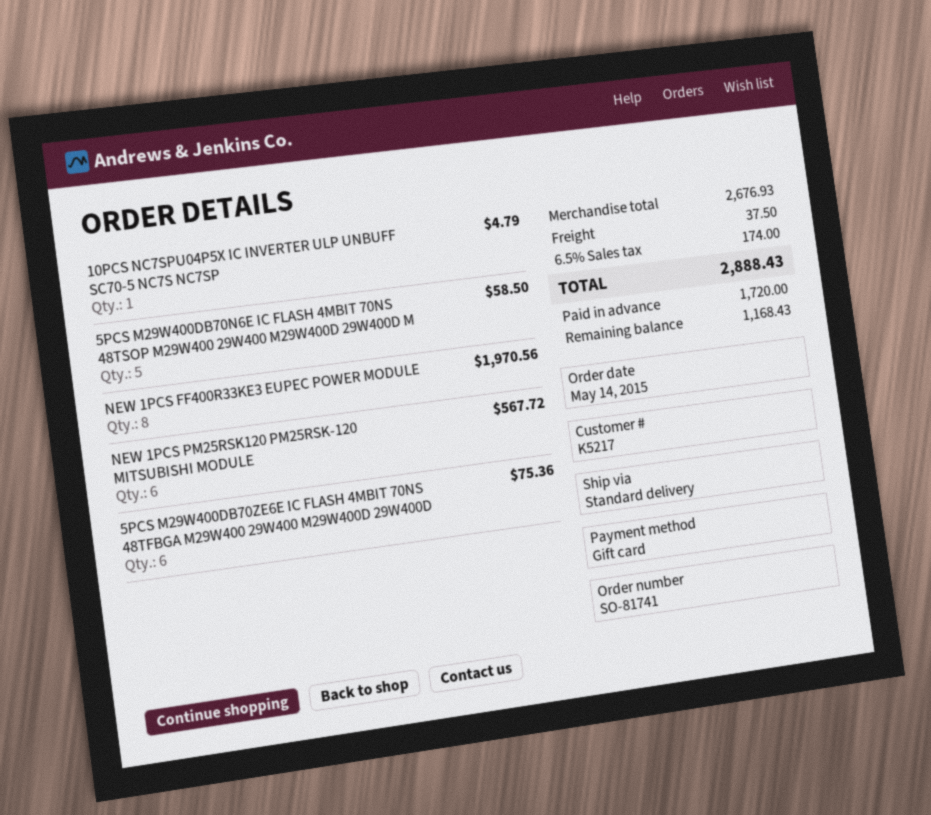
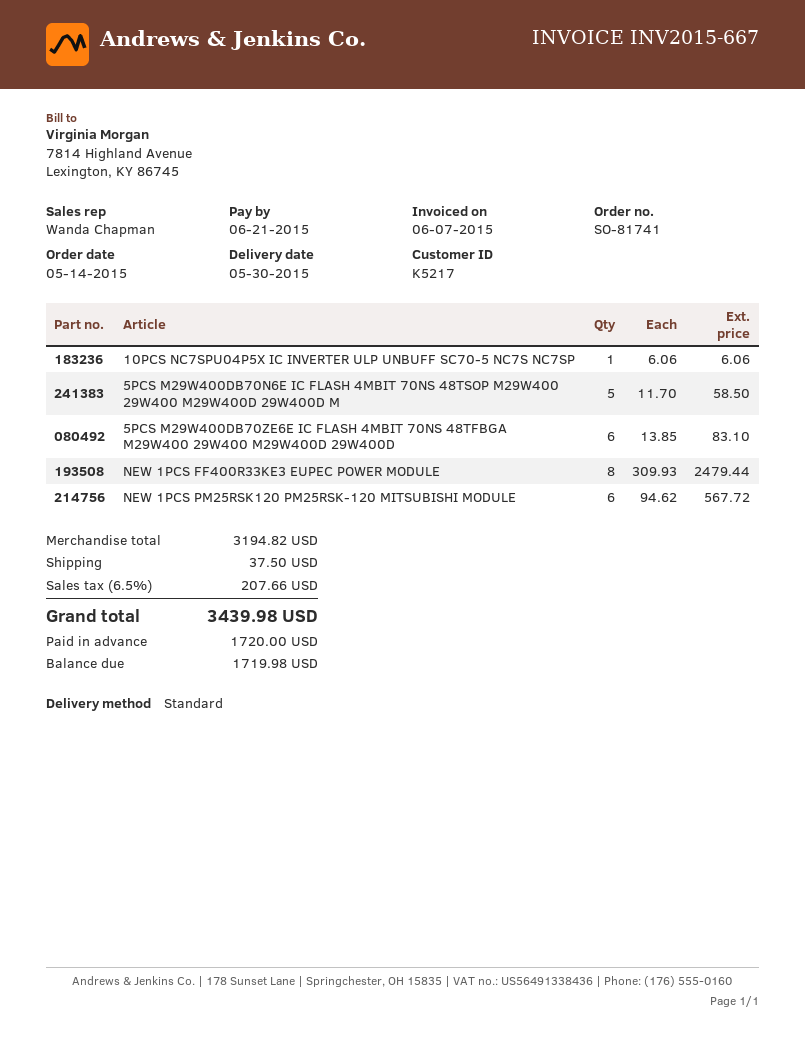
10PCS NC7SPU04P5X IC INVERTER ULP UNBUFF SC70-5 NC7S NC7SP: 1 for 4.79 -> 1 for 6.06
NEW 1PCS FF400R33KE3 EUPEC POWER MODULE: 8 for 1970.56 -> 8 for 2479.44
5PCS M29W400DB70ZE6E IC FLASH 4MBIT 70NS 48TFBGA M29W400 29W400 M29W400D 29W400D: 6 for 75.36 -> 6 for 83.10
subtotal: 2676.93 -> 3194.82
tax: 6.5% = 174.00 -> 6.5% = 207.66
total: 2888.43 -> 3439.98
balance: 1168.43 -> 1719.98

